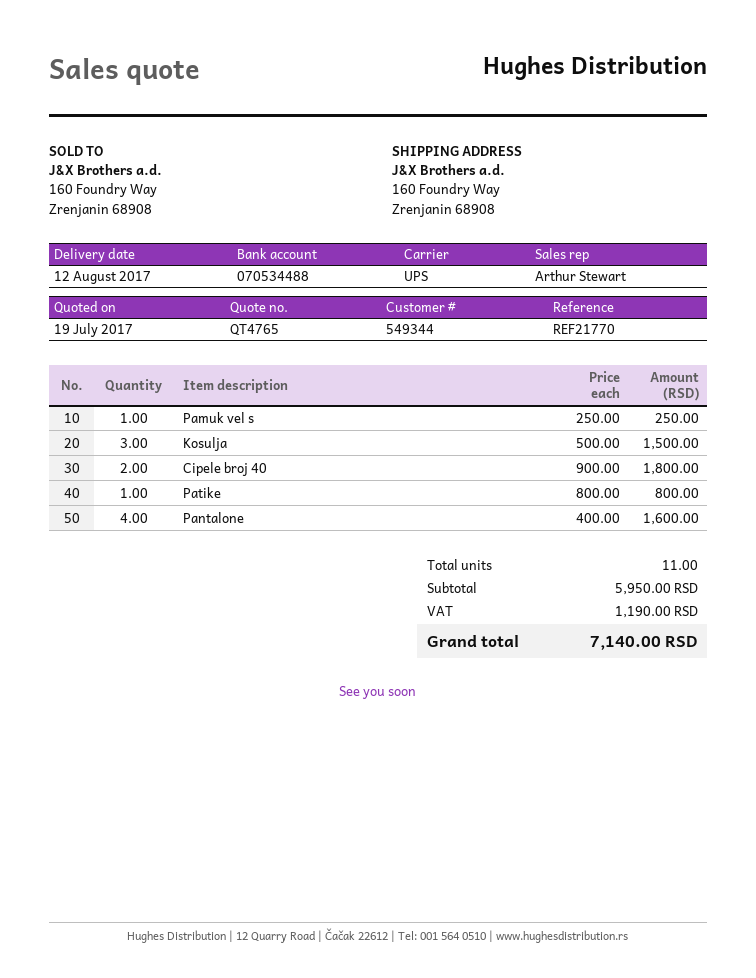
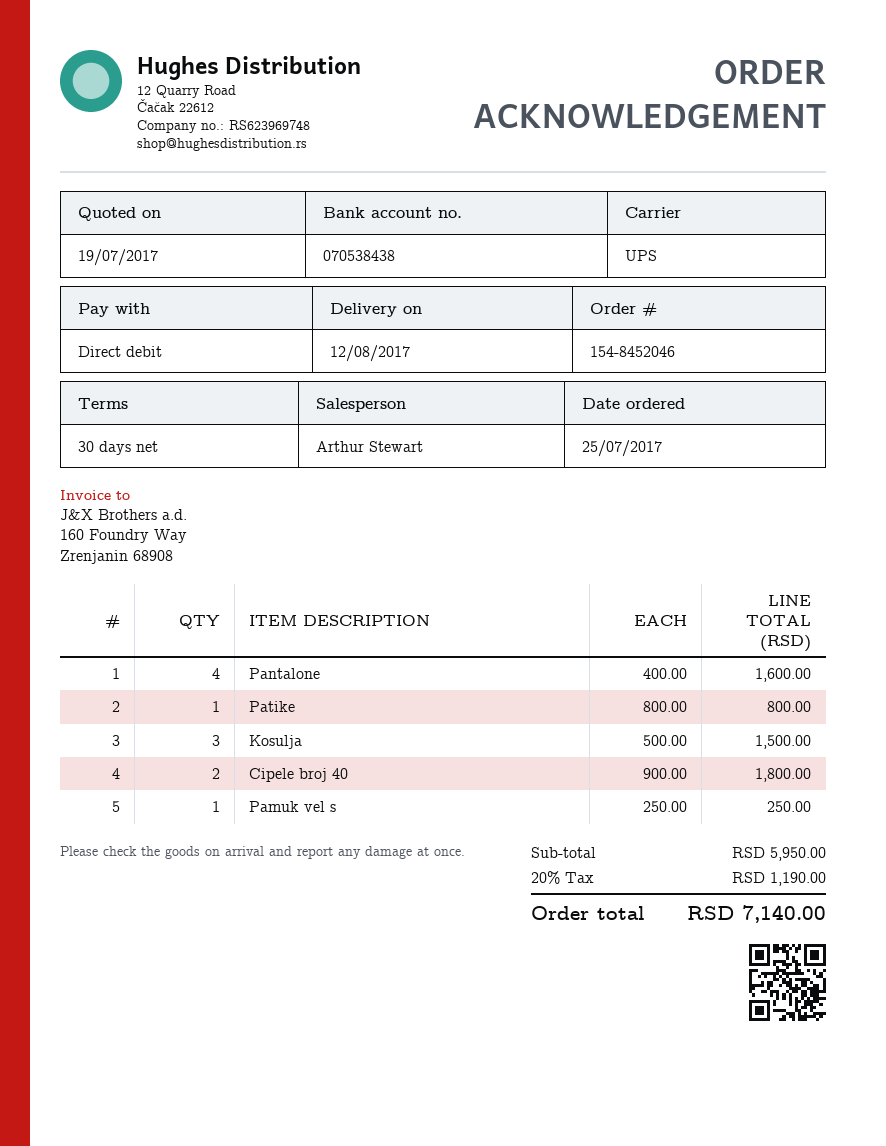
bank account: 070534488 -> 070538438

